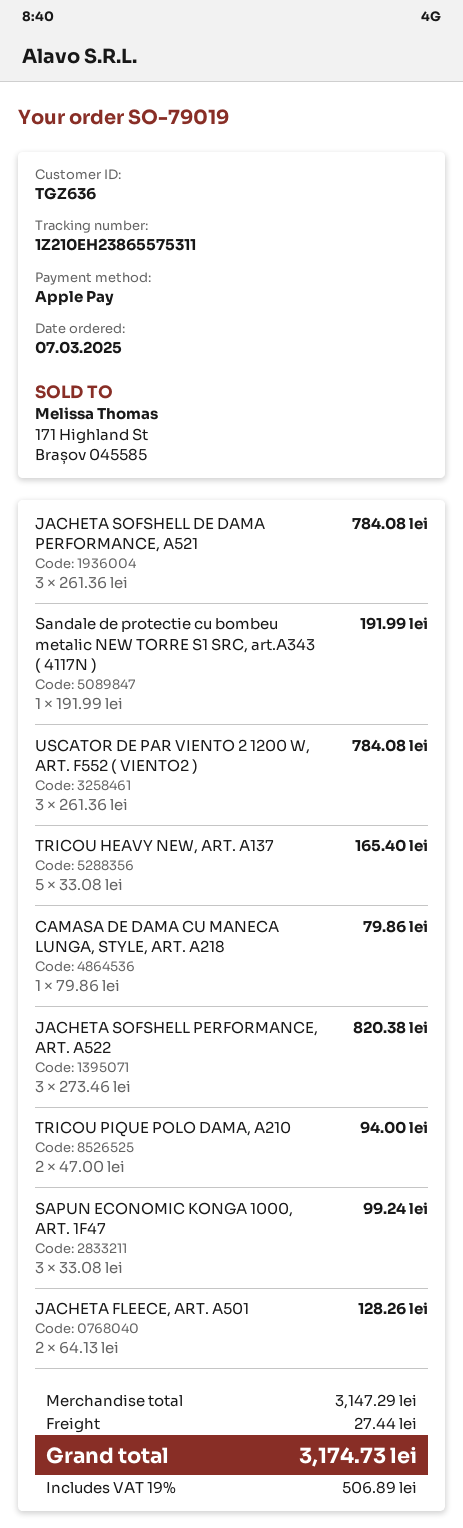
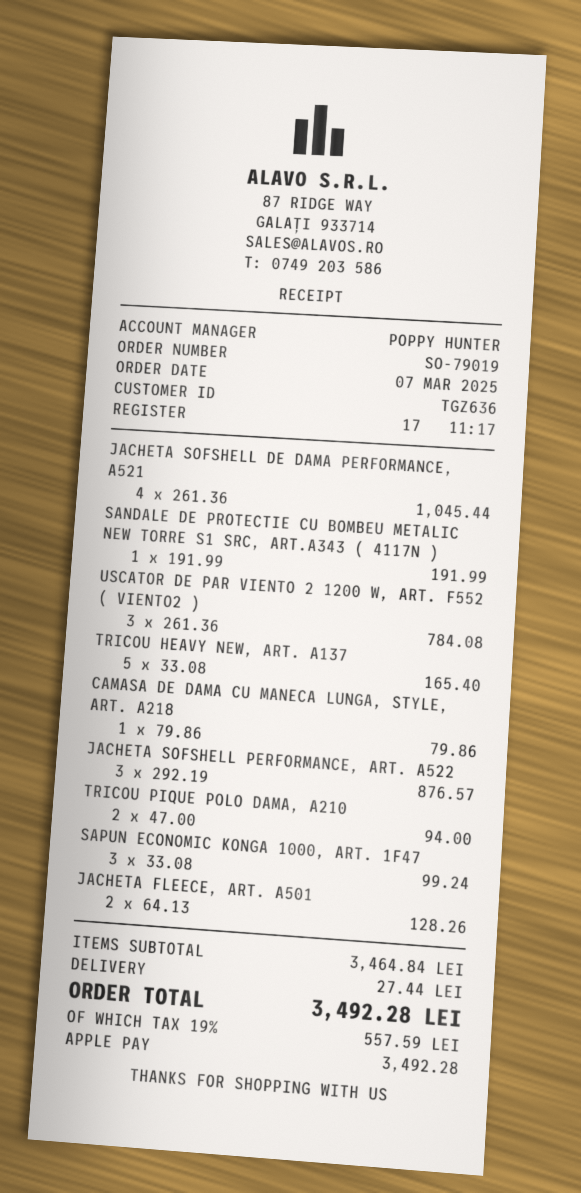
JACHETA SOFSHELL DE DAMA PERFORMANCE, A521: 3 x 261.36 = 784.08 -> 4 x 261.36 = 1045.44
JACHETA SOFSHELL PERFORMANCE, ART. A522: 3 x 273.46 = 820.38 -> 3 x 292.19 = 876.57
subtotal: 3147.29 -> 3464.84
tax: 19% = 506.89 -> 19% = 557.59
total: 3174.73 -> 3492.28

